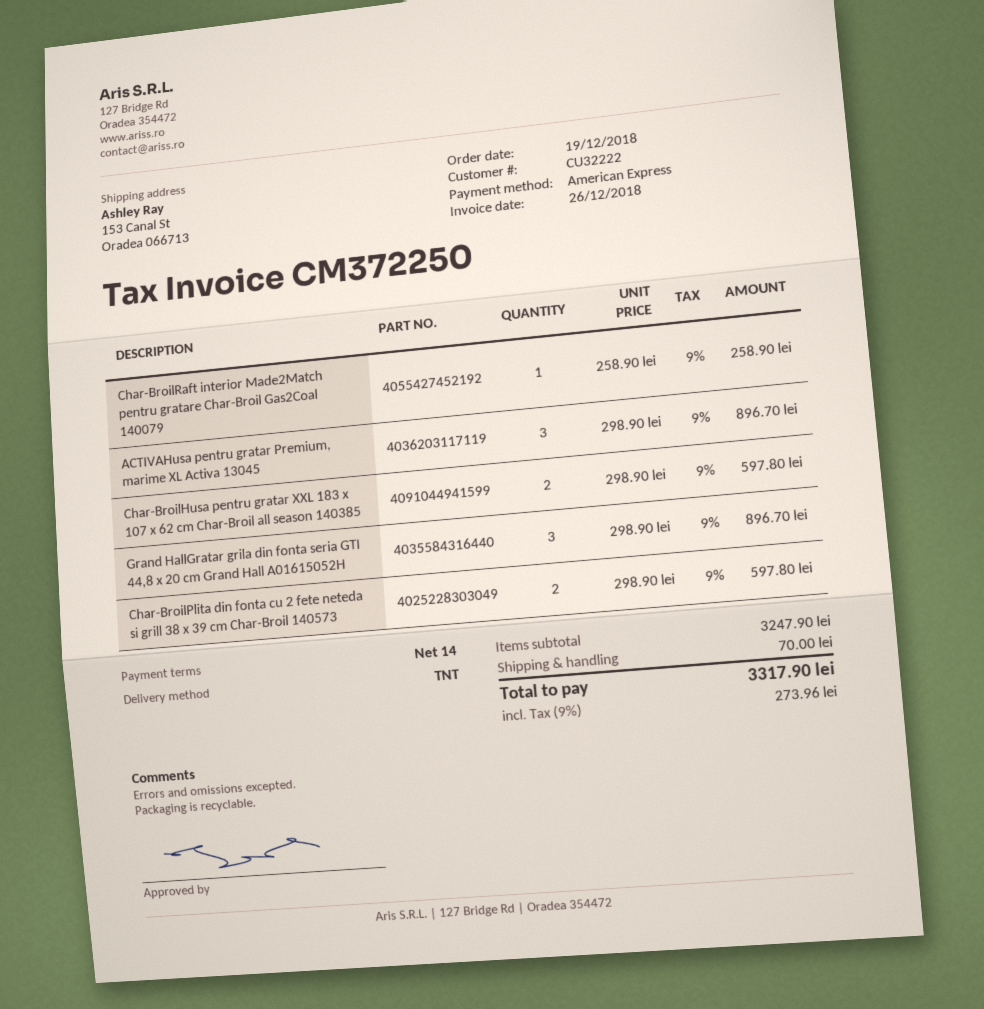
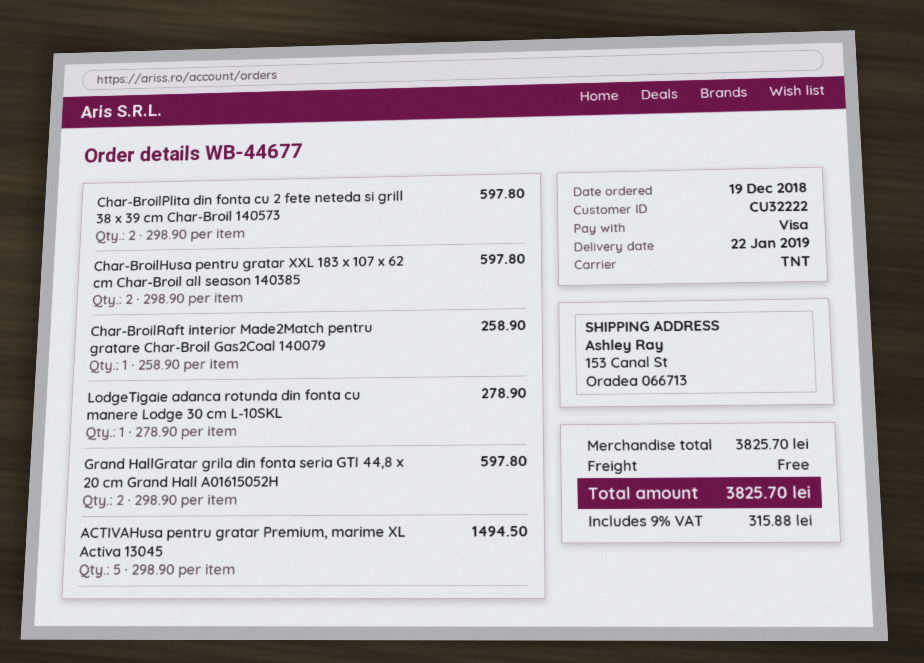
payment method: American Express -> Visa
ACTIVAHusa pentru gratar Premium, marime XL Activa 13045: 3 x 298.90 = 896.70 -> 5 x 298.90 = 1494.50
Grand HallGratar grila din fonta seria GTI 44,8 x 20 cm Grand Hall A01615052H: 3 x 298.90 = 896.70 -> 2 x 298.90 = 597.80
LodgeTigaie adanca rotunda din fonta cu manere Lodge 30 cm L-10SKL: none -> 1 x 278.90 = 278.90
subtotal: 3247.90 -> 3825.70
shipping: 70.00 -> 0.00
tax: 9% = 273.96 -> 9% = 315.88
total: 3317.90 -> 3825.70

